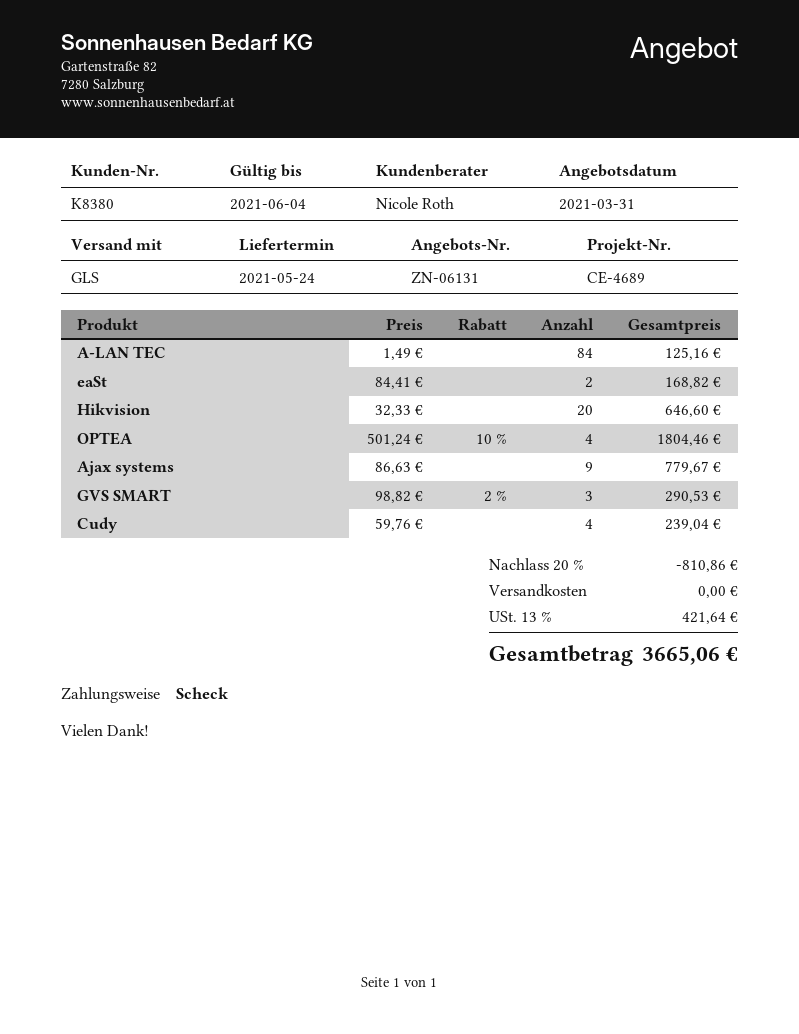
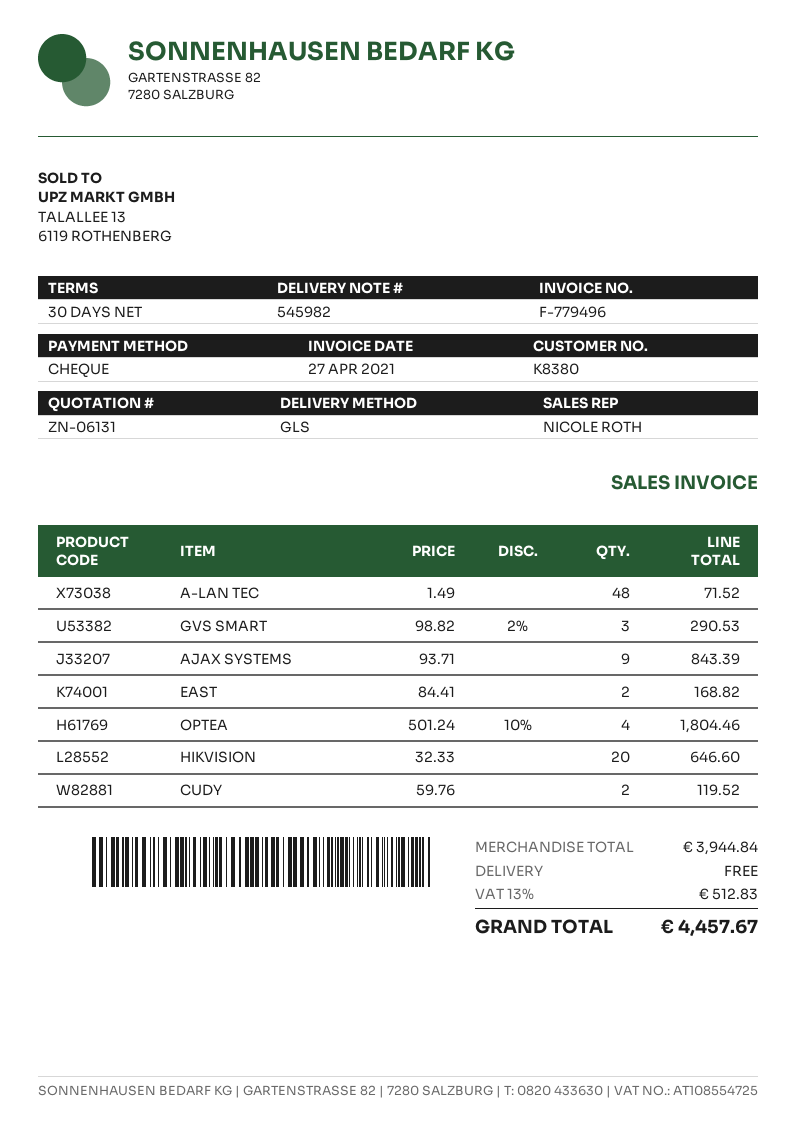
A-LAN TEC: 84 x 1.49 = 125.16 -> 48 x 1.49 = 71.52
Ajax systems: 9 x 86.63 = 779.67 -> 9 x 93.71 = 843.39
Cudy: 4 x 59.76 = 239.04 -> 2 x 59.76 = 119.52
discount: 20% = 810.86 -> none
tax: 13% = 421.64 -> 13% = 512.83
total: 3665.06 -> 4457.67

